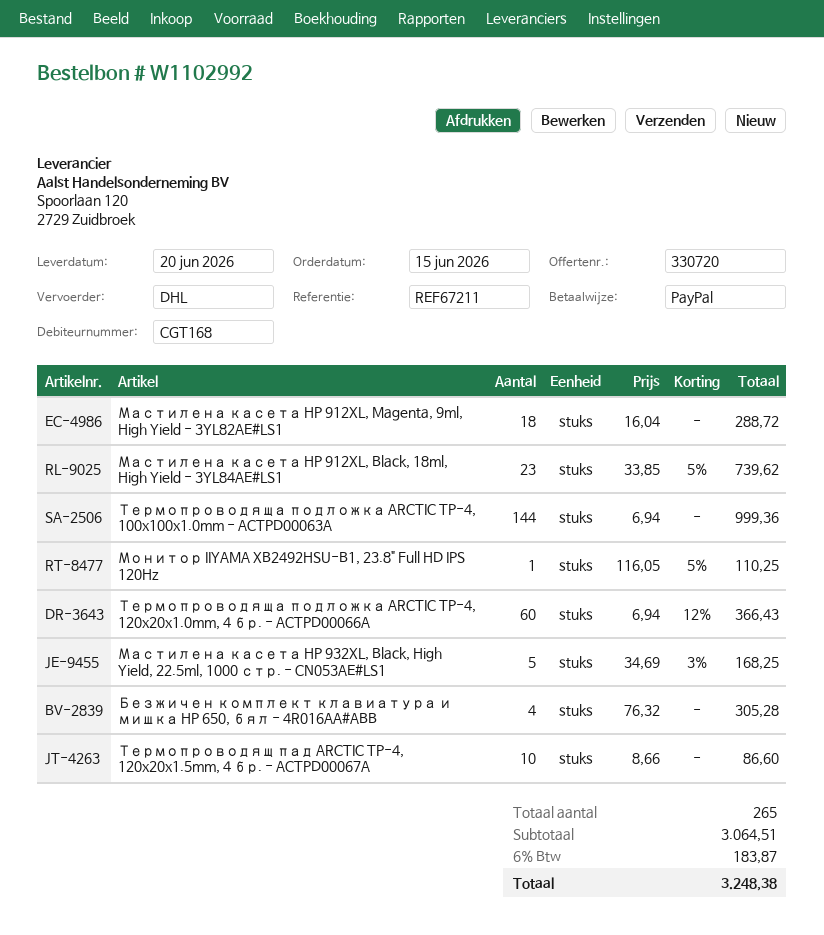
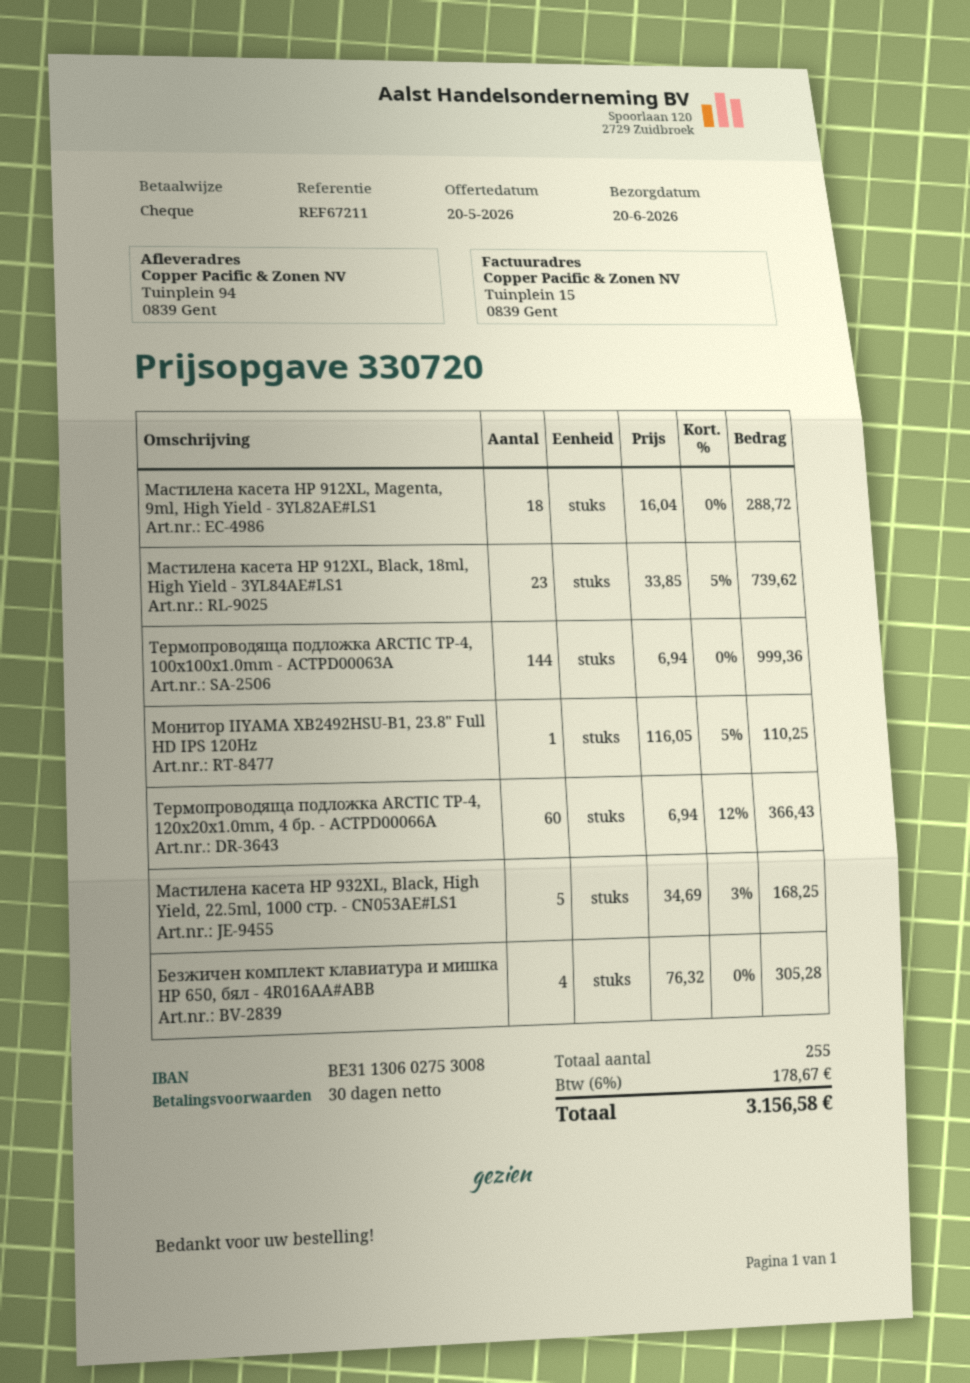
payment method: PayPal -> cheque
Термопроводящ пад ARCTIC TP-4, 120x20x1.5mm, 4 бр. - ACTPD00067A: 10 x 8.66 = 86.60 -> none
total quantity: 265 -> 255
tax: 6% = 183.87 -> 6% = 178.67
total: 3248.38 -> 3156.58

